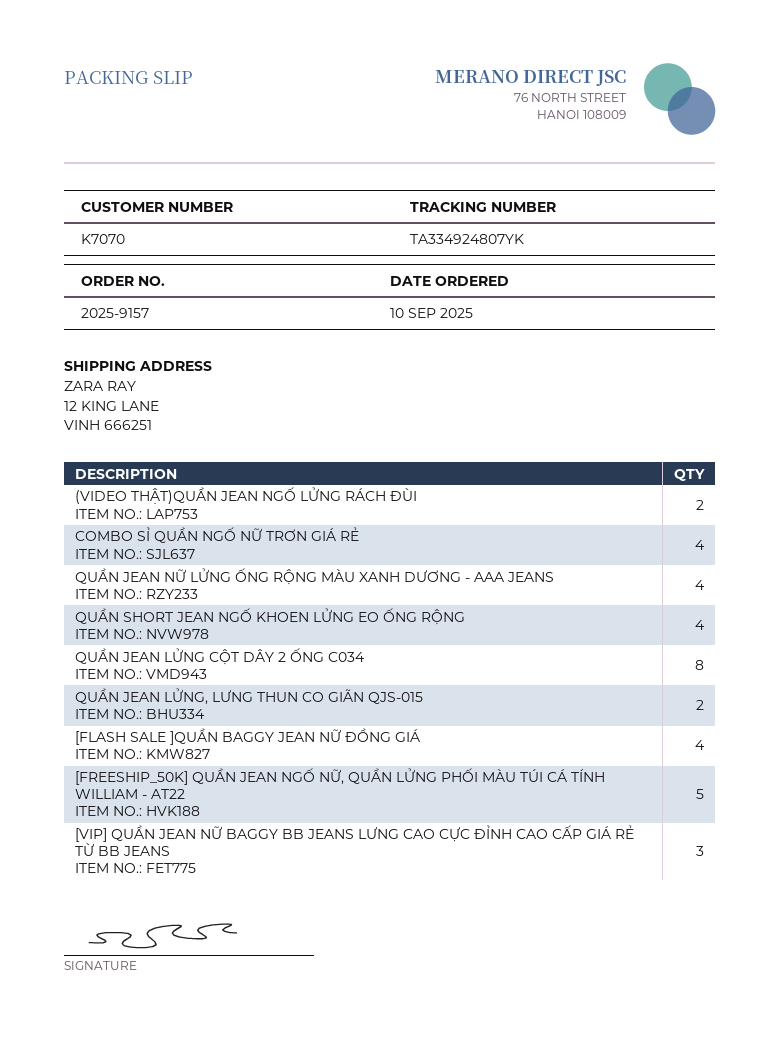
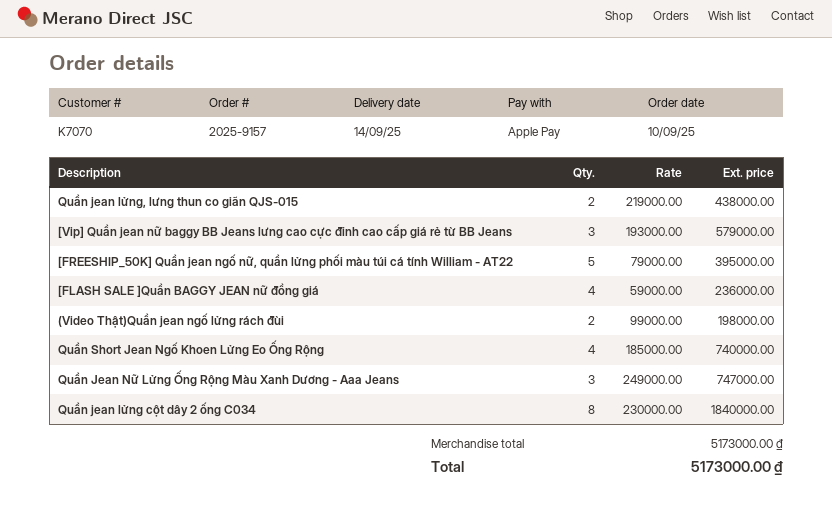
COMBO SỈ QUẦN NGỐ NỮ TRƠN GIÁ RẺ: 4 -> none
QUẦN JEAN NỮ LỬNG ỐNG RỘNG MÀU XANH DƯƠNG - AAA JEANS: 4 -> 3

